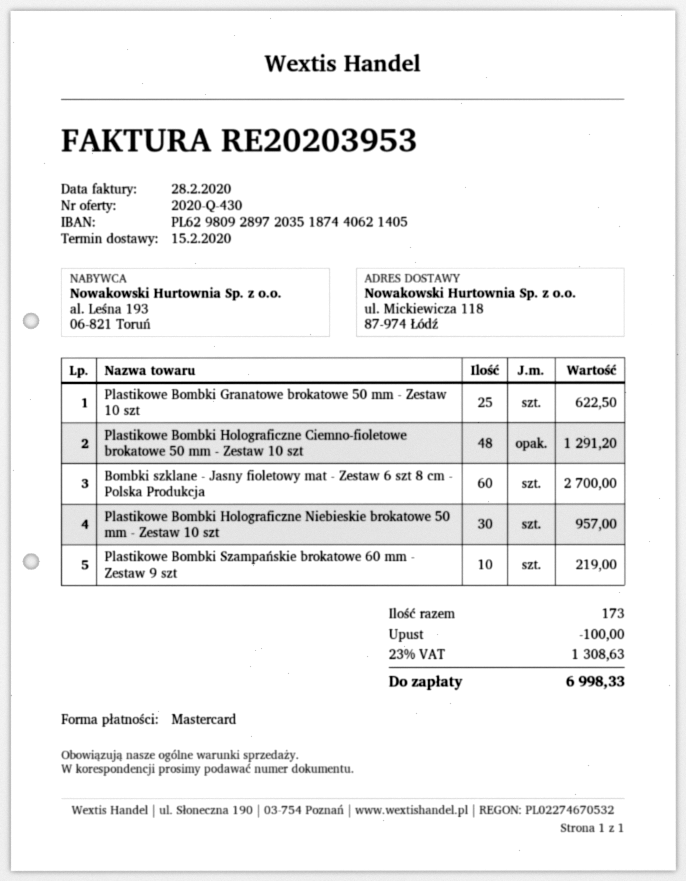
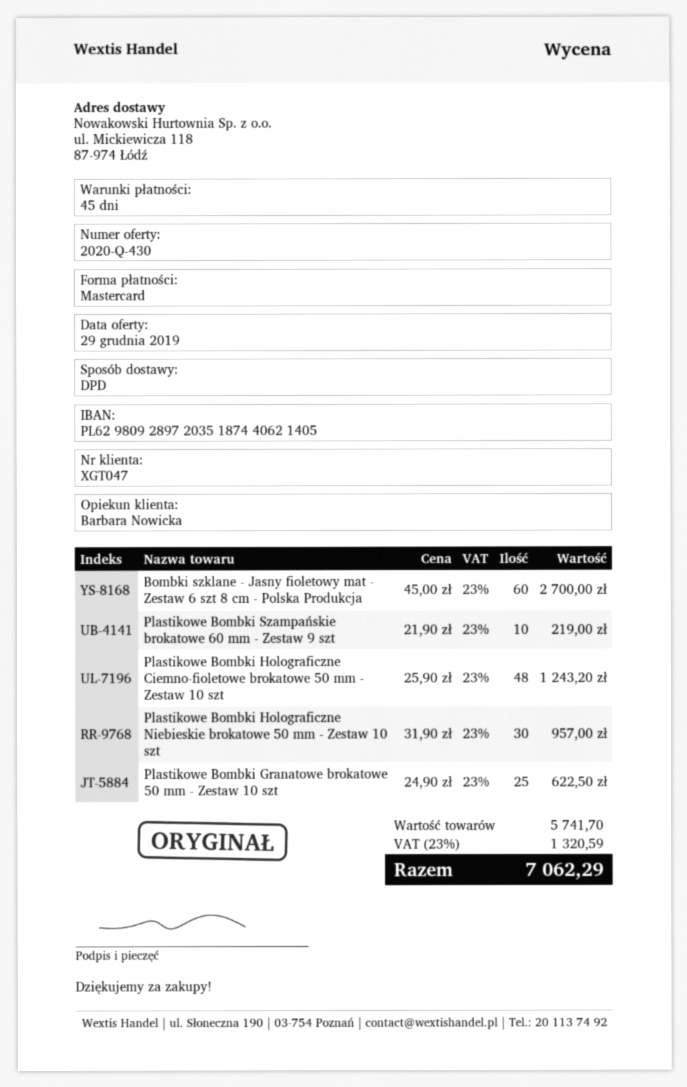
Plastikowe Bombki Holograficzne Ciemno-fioletowe brokatowe 50 mm - Zestaw 10 szt: 48 for 1291.20 -> 48 for 1243.20
discount: 100.00 -> none
tax: 23% = 1308.63 -> 23% = 1320.59
total: 6998.33 -> 7062.29

